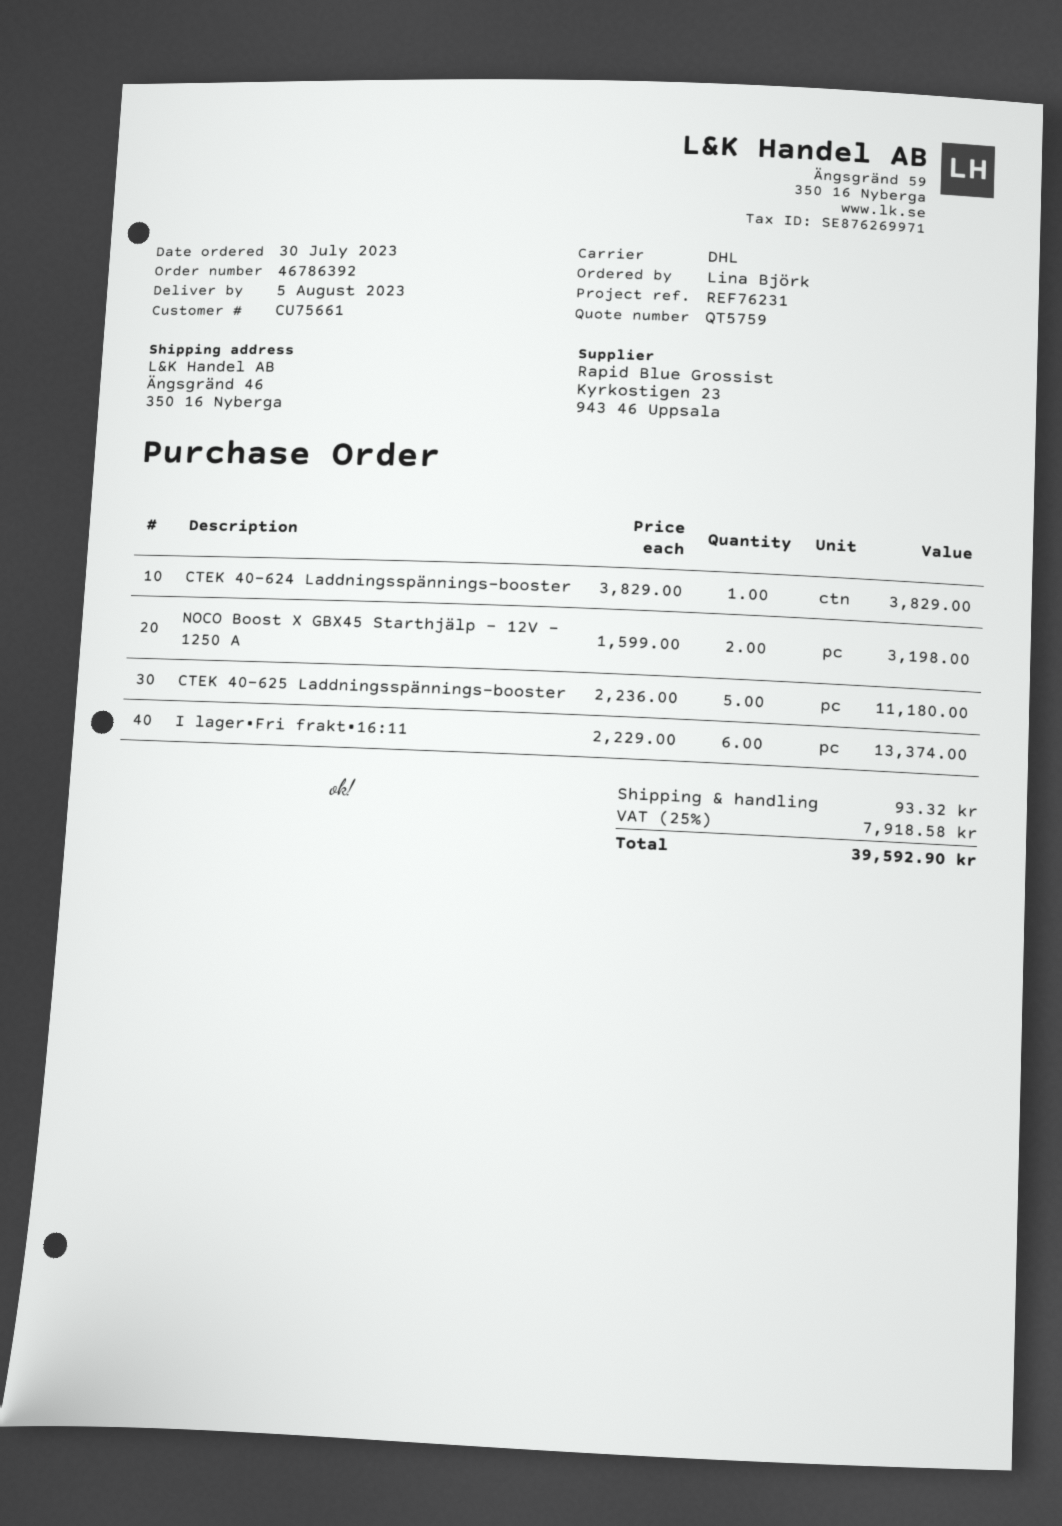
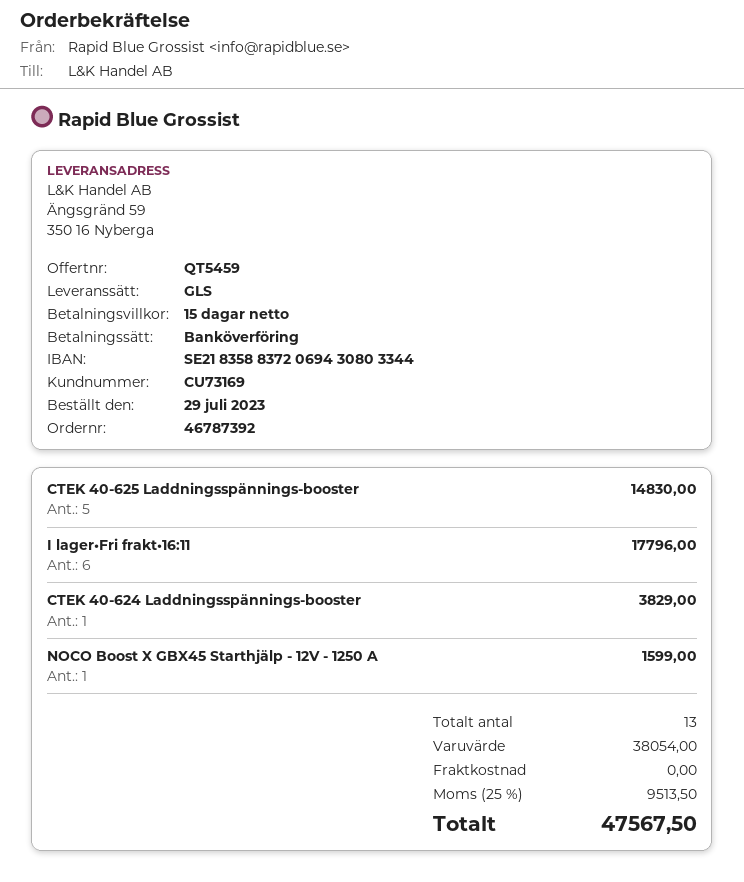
quote number: QT5759 -> QT5459
order number: 46786392 -> 46787392
order date: 2023-07-30 -> 2023-07-29
customer number: CU75661 -> CU73169
shipping method: DHL -> GLS
ship to: Ängsgränd 46, 350 16 Nyberga -> Ängsgränd 59, 350 16 Nyberga
NOCO Boost X GBX45 Starthjälp - 12V - 1250 A: 2 for 3198.00 -> 1 for 1599.00
CTEK 40-625 Laddningsspännings-booster: 5 for 11180.00 -> 5 for 14830.00
I lager•Fri frakt•16:11: 6 for 13374.00 -> 6 for 17796.00
shipping: 93.32 -> 0.00
tax: 25% = 7918.58 -> 25% = 9513.50
total: 39592.90 -> 47567.50

